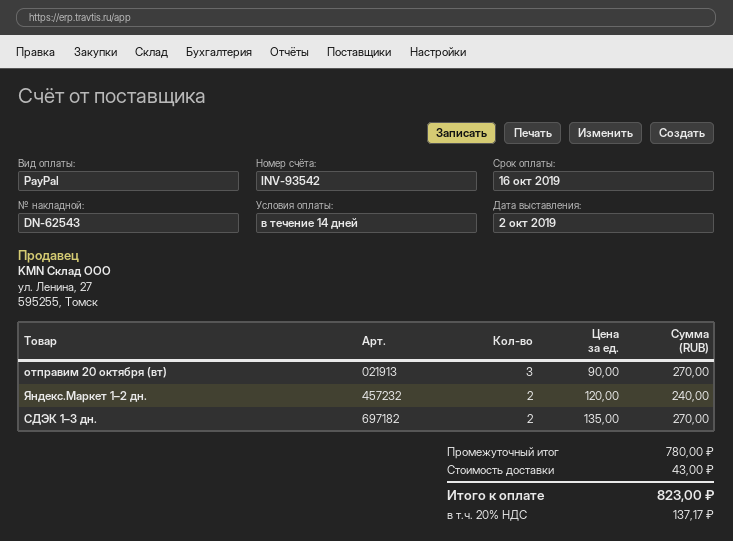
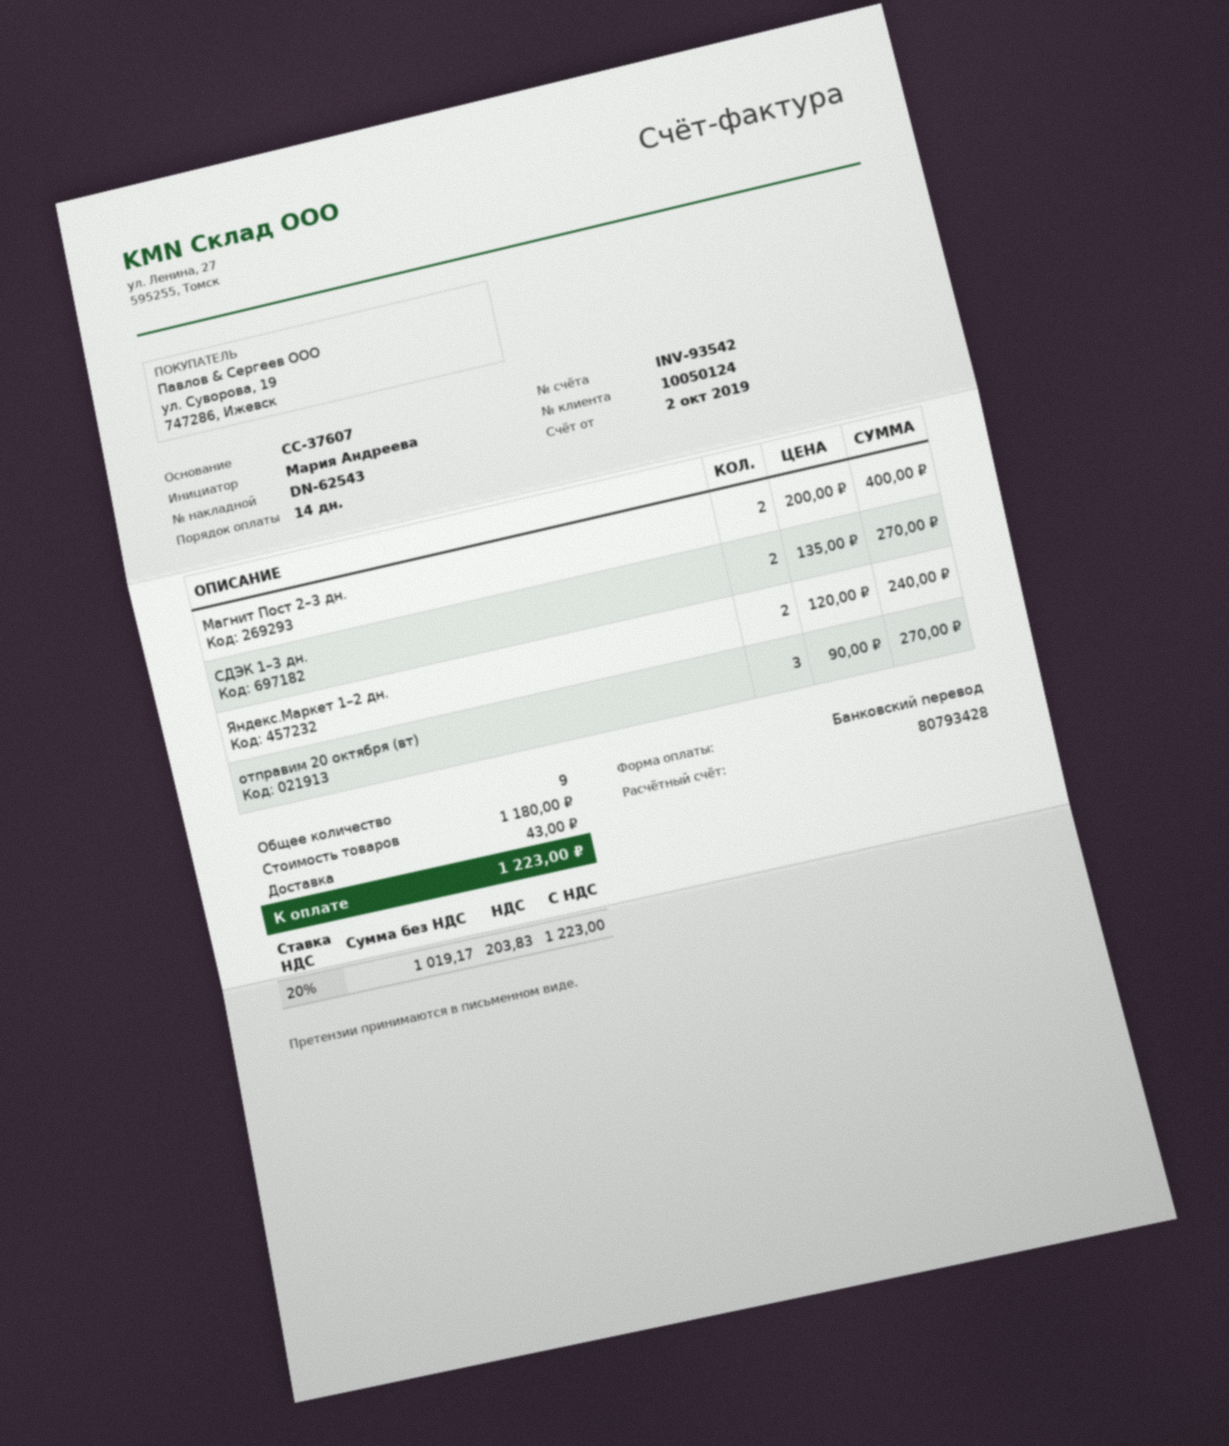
payment method: PayPal -> bank transfer
Магнит Пост 2–3 дн.: none -> 2 x 200.00 = 400.00
subtotal: 780.00 -> 1180.00
tax: 20% = 137.17 -> 20% = 203.83
total: 823.00 -> 1223.00

